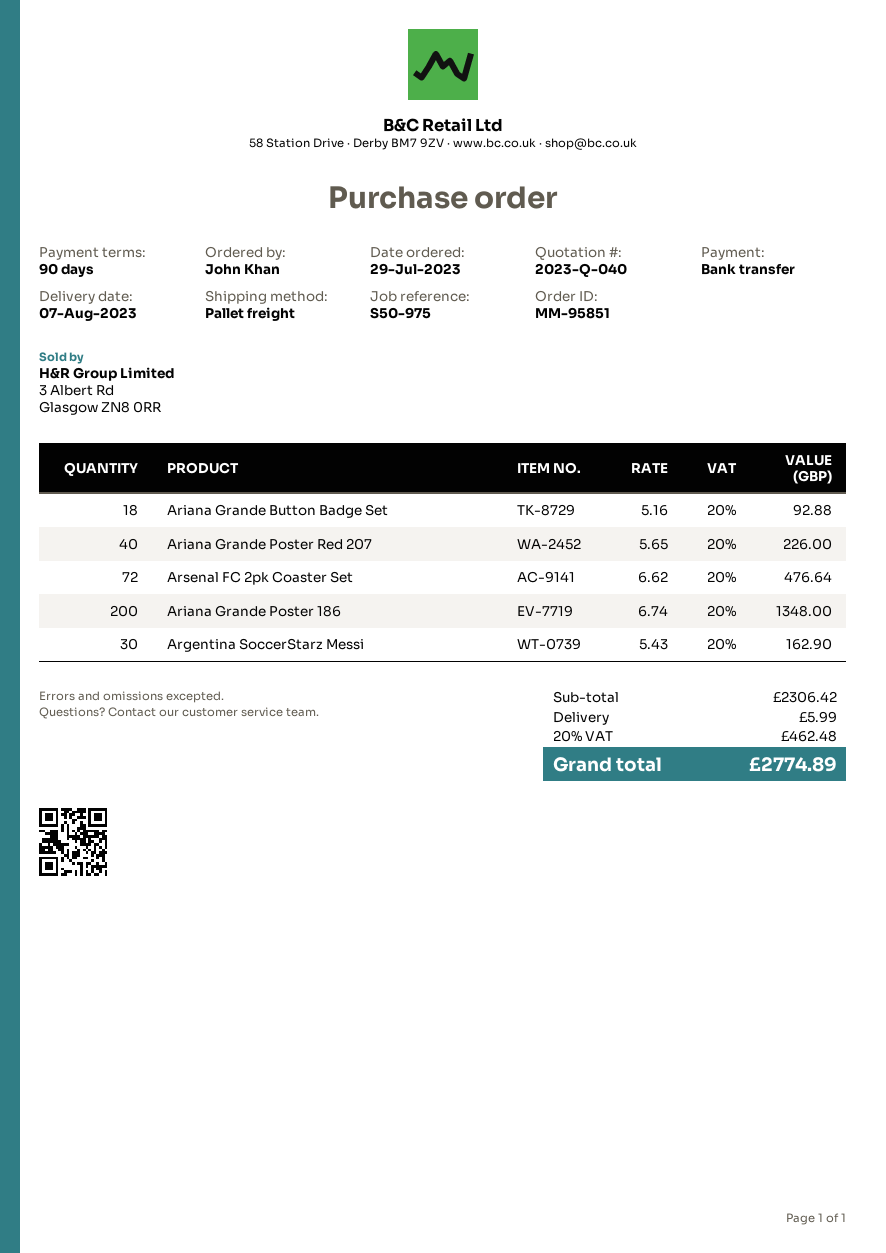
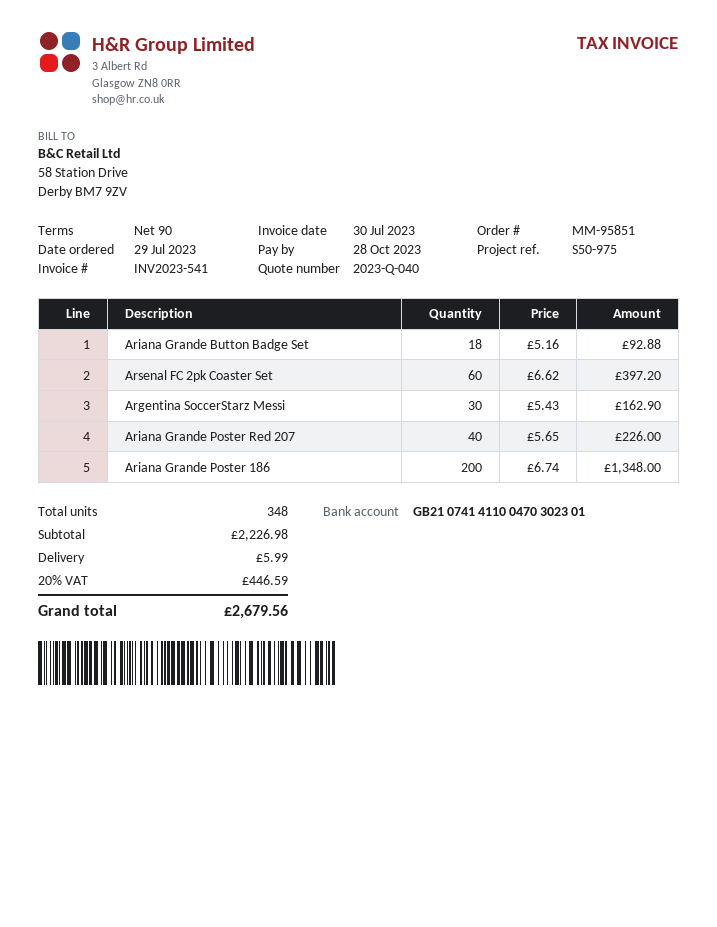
Arsenal FC 2pk Coaster Set: 72 x 6.62 = 476.64 -> 60 x 6.62 = 397.20
subtotal: 2306.42 -> 2226.98
tax: 20% = 462.48 -> 20% = 446.59
total: 2774.89 -> 2679.56

